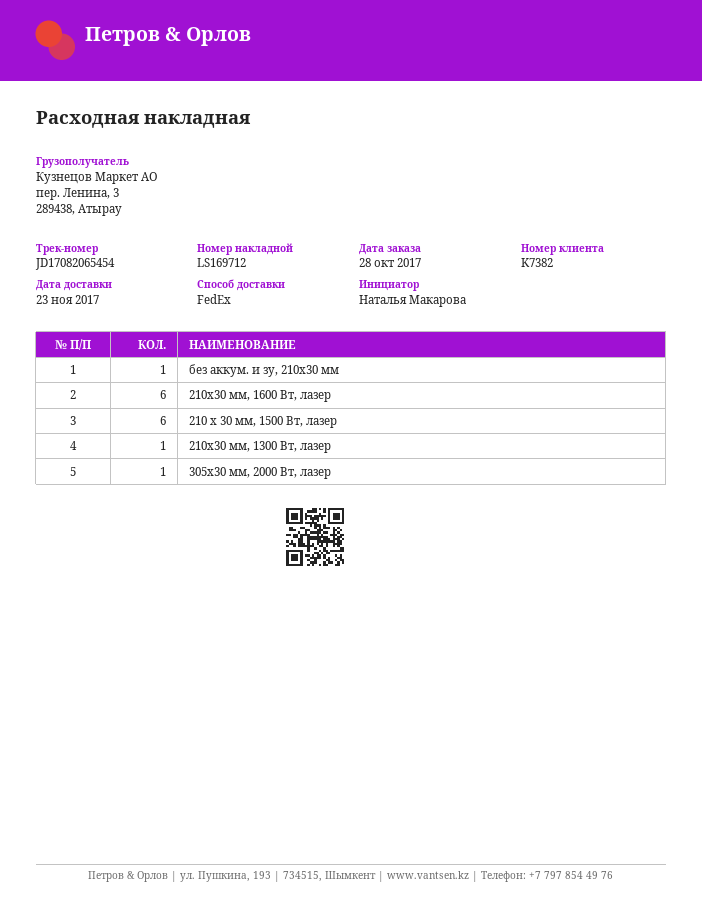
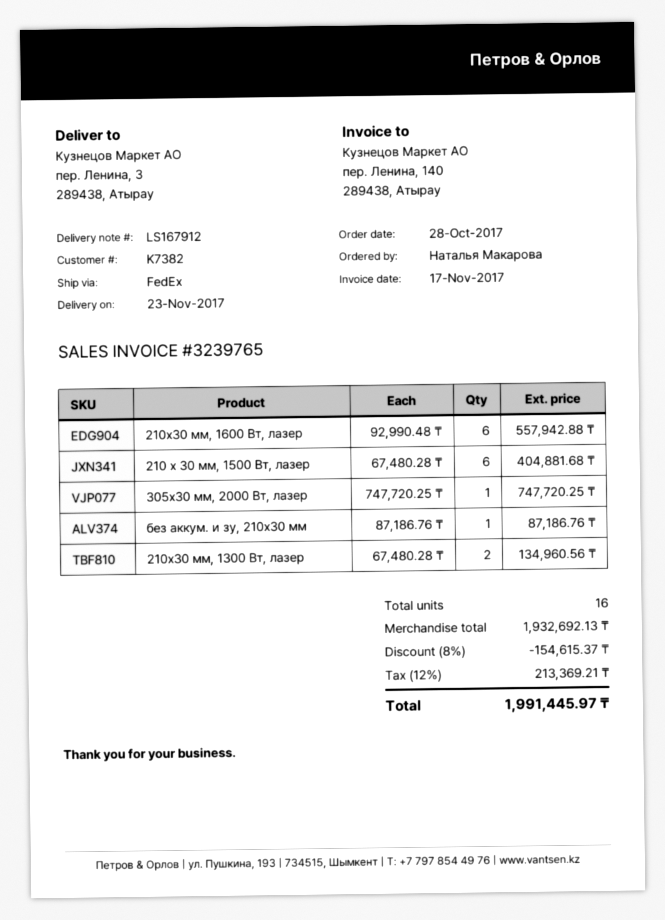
delivery note number: LS169712 -> LS167912
210x30 мм, 1300 Вт, лазер: 1 -> 2

